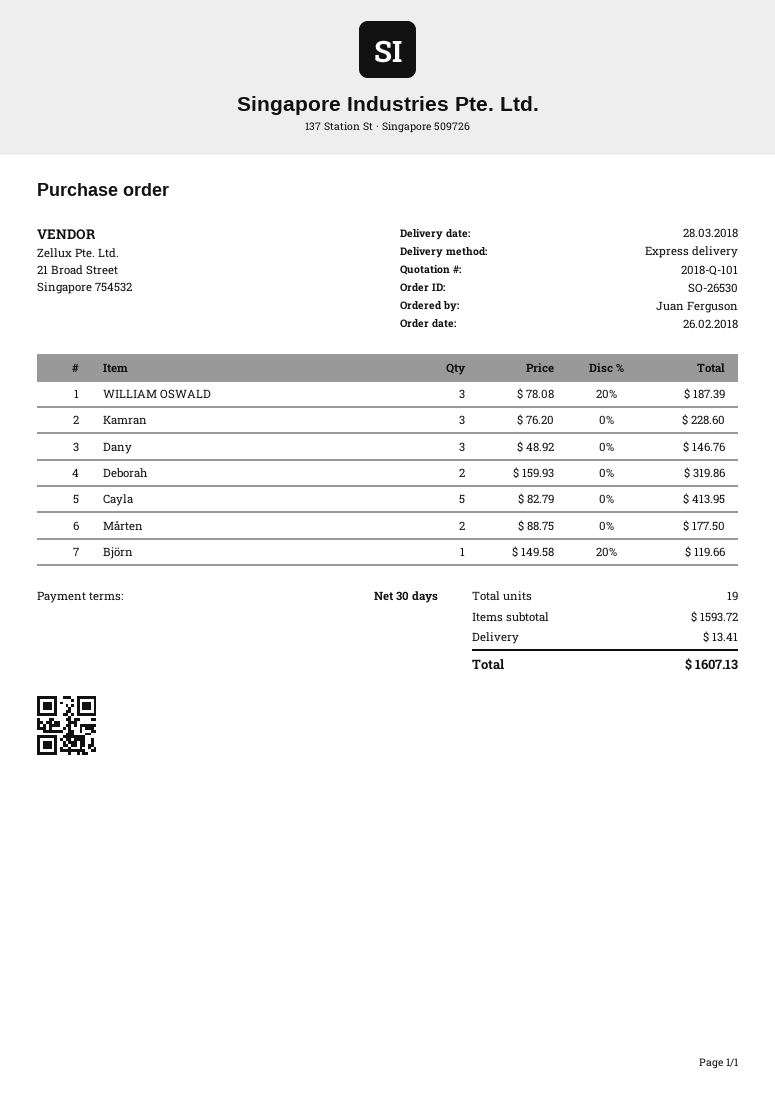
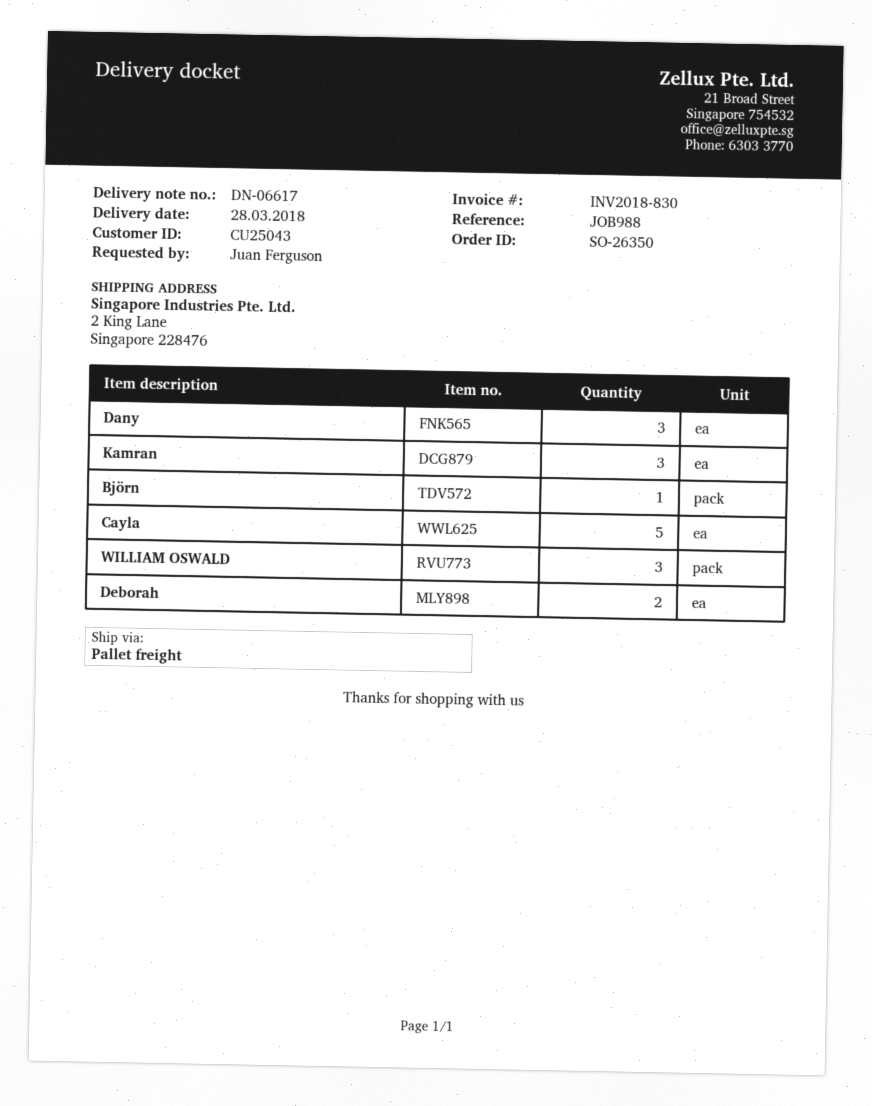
order number: SO-26530 -> SO-26350
shipping method: express -> pallet freight
Mårten: 2 -> none

